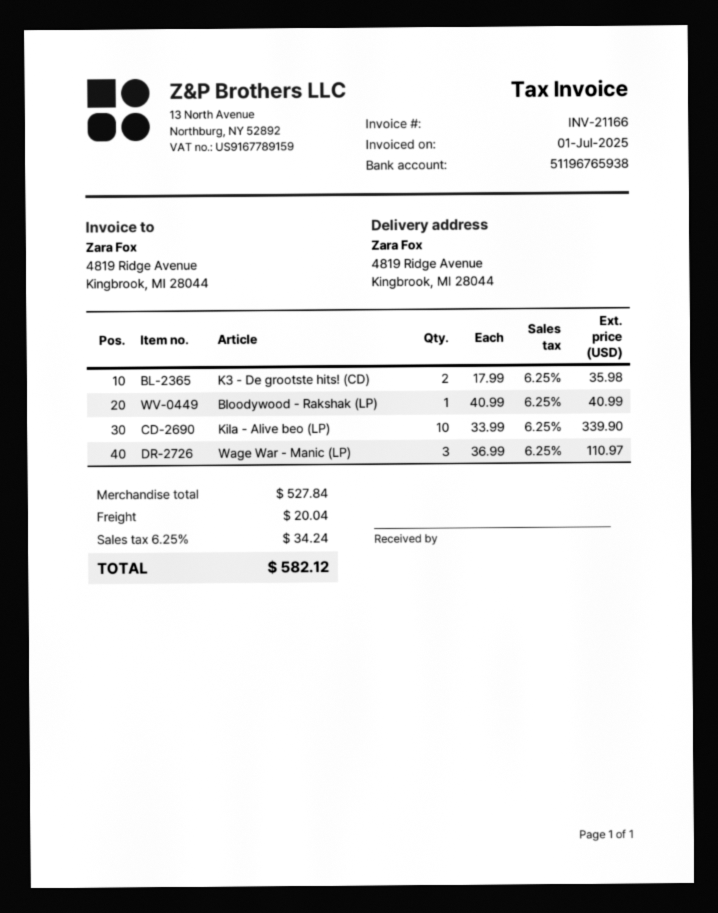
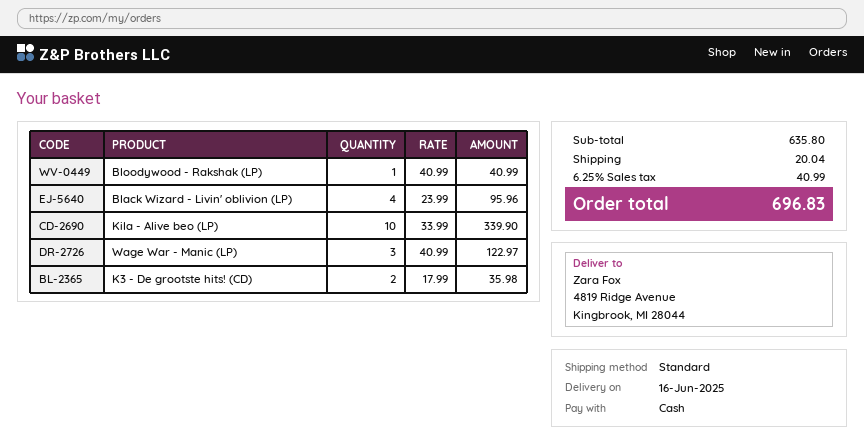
Wage War - Manic (LP): 3 x 36.99 = 110.97 -> 3 x 40.99 = 122.97
Black Wizard - Livin' oblivion (LP): none -> 4 x 23.99 = 95.96
subtotal: 527.84 -> 635.80
tax: 6.25% = 34.24 -> 6.25% = 40.99
total: 582.12 -> 696.83

